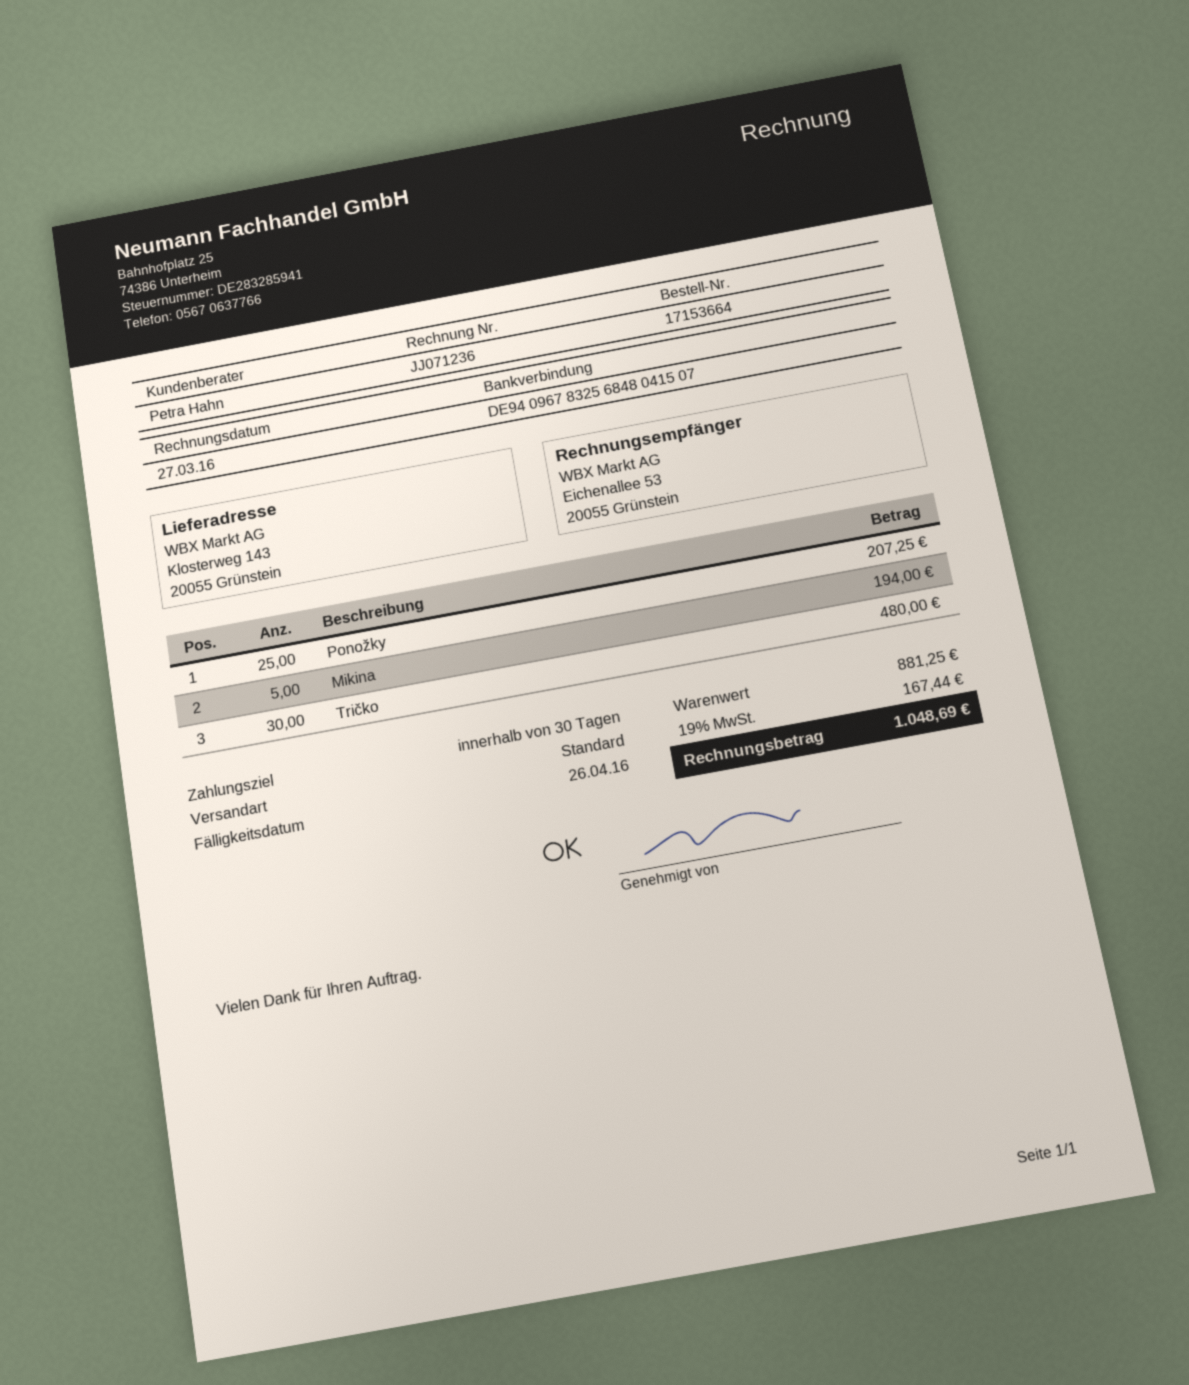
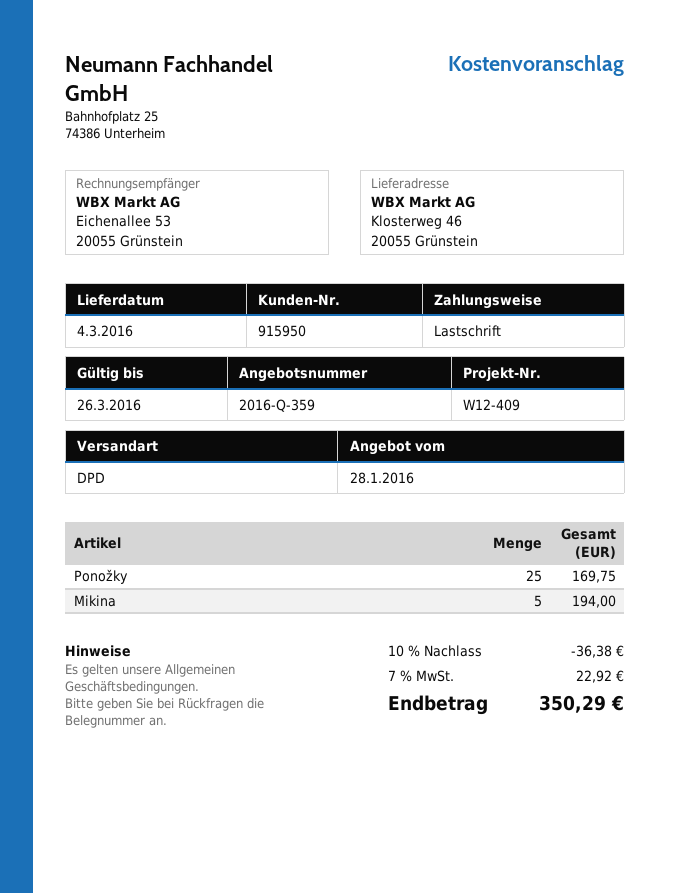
shipping method: standard -> DPD
ship to: Klosterweg 143, 20055 Grünstein -> Klosterweg 46, 20055 Grünstein
Ponožky: 25 for 207.25 -> 25 for 169.75
Tričko: 30 for 480.00 -> none
discount: none -> 10% = 36.38
tax: 19% = 167.44 -> 7% = 22.92
total: 1048.69 -> 350.29

